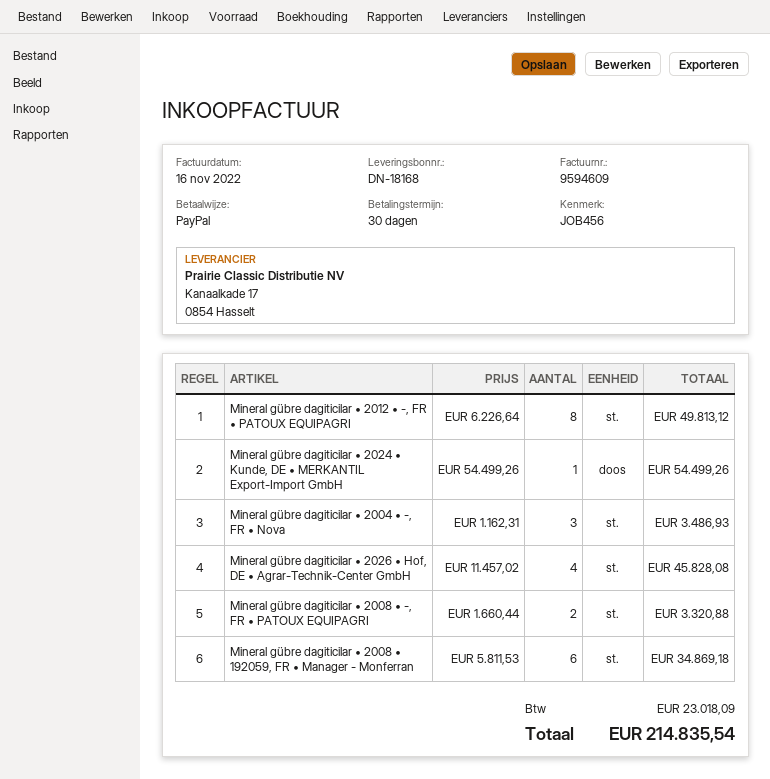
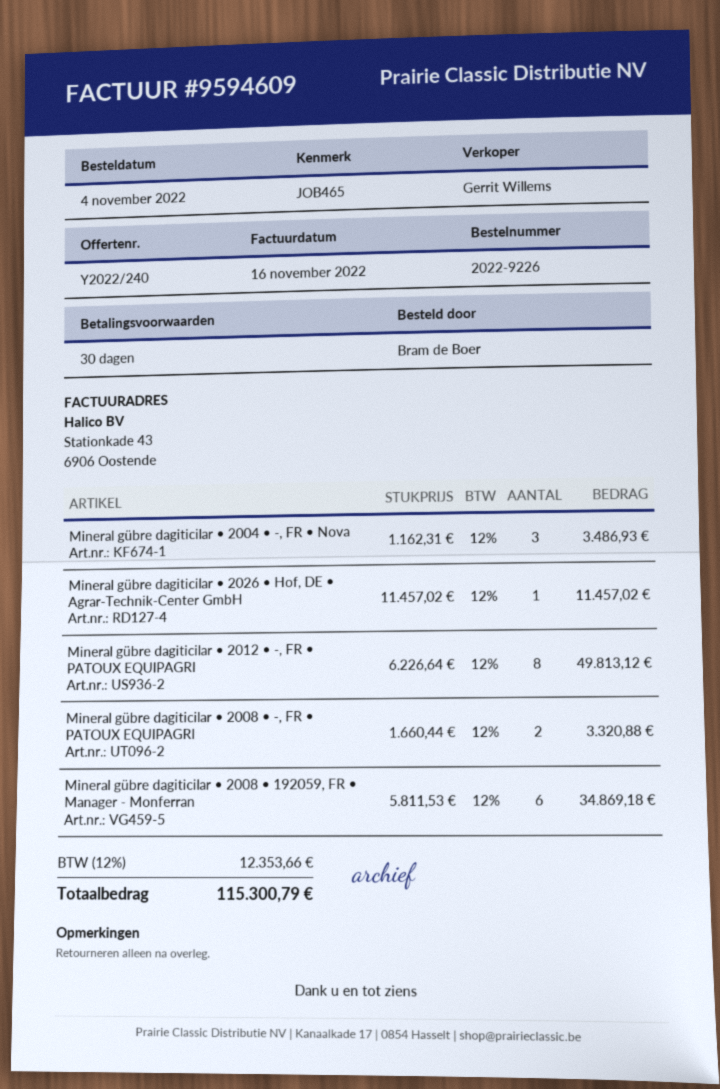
reference: JOB456 -> JOB465
Mineral gübre dagiticilar • 2024 • Kunde, DE • MERKANTIL Export-Import GmbH: 1 x 54499.26 = 54499.26 -> none
Mineral gübre dagiticilar • 2026 • Hof, DE • Agrar-Technik-Center GmbH: 4 x 11457.02 = 45828.08 -> 1 x 11457.02 = 11457.02
tax: 23018.09 -> 12353.66
total: 214835.54 -> 115300.79

